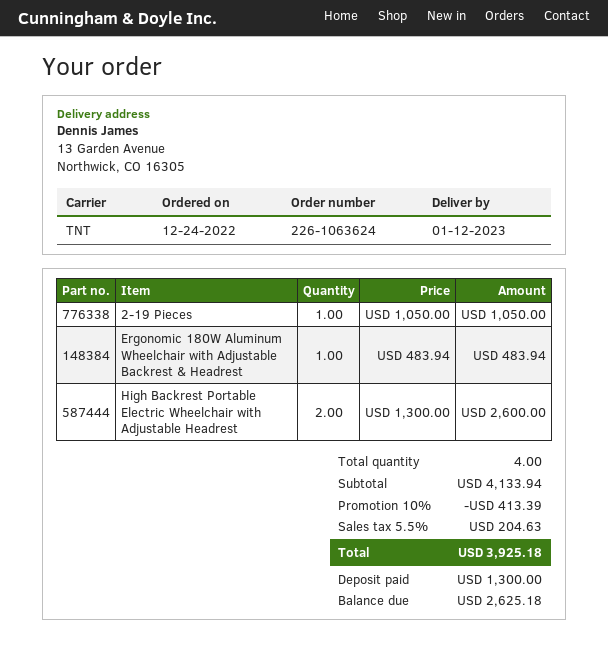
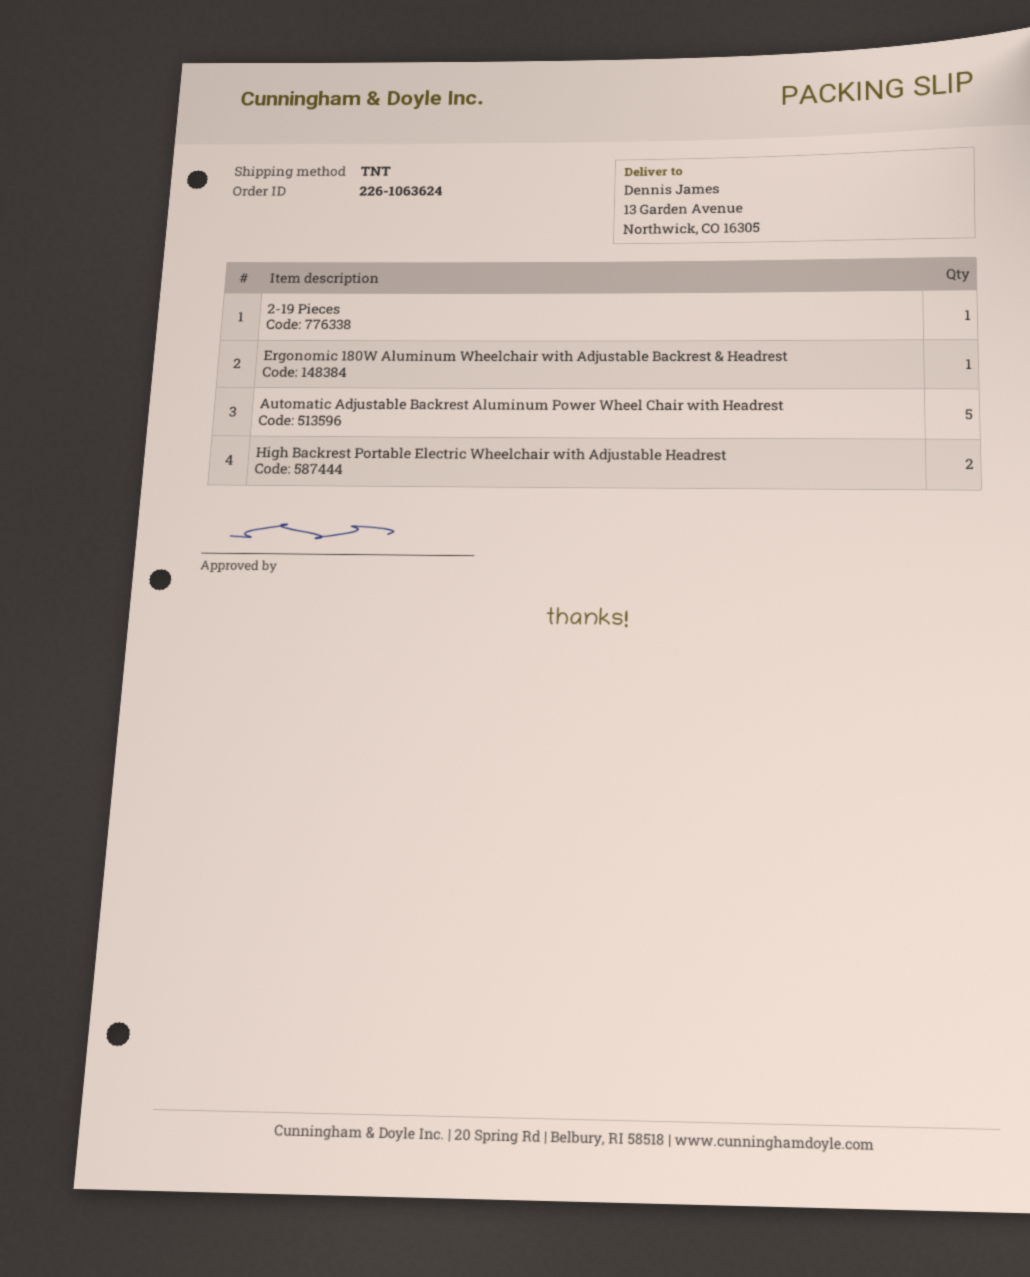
Automatic Adjustable Backrest Aluminum Power Wheel Chair with Headrest: none -> 5

